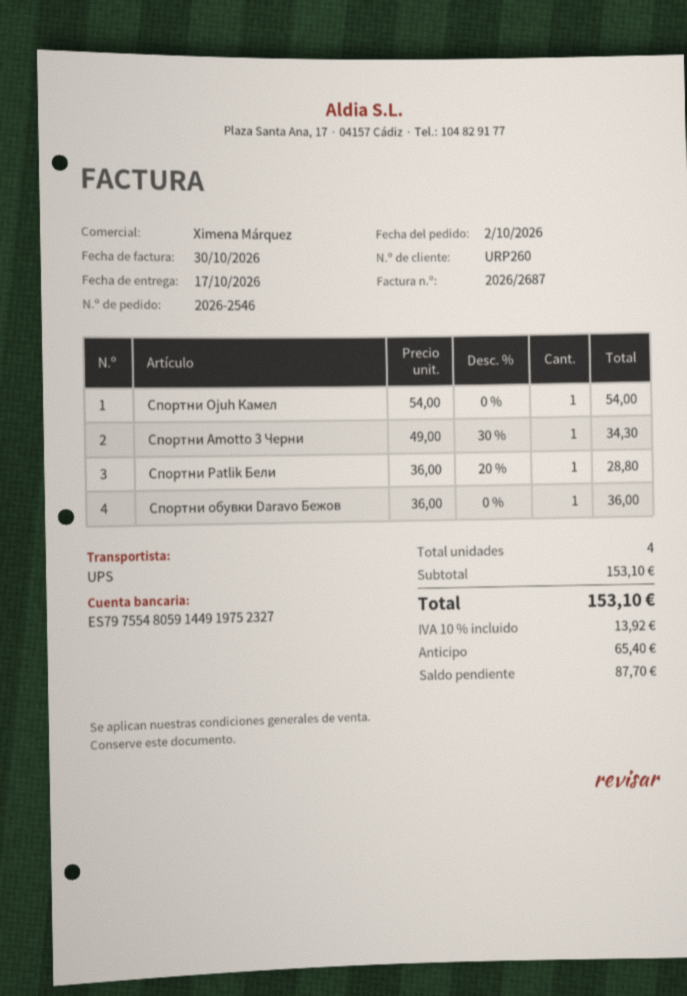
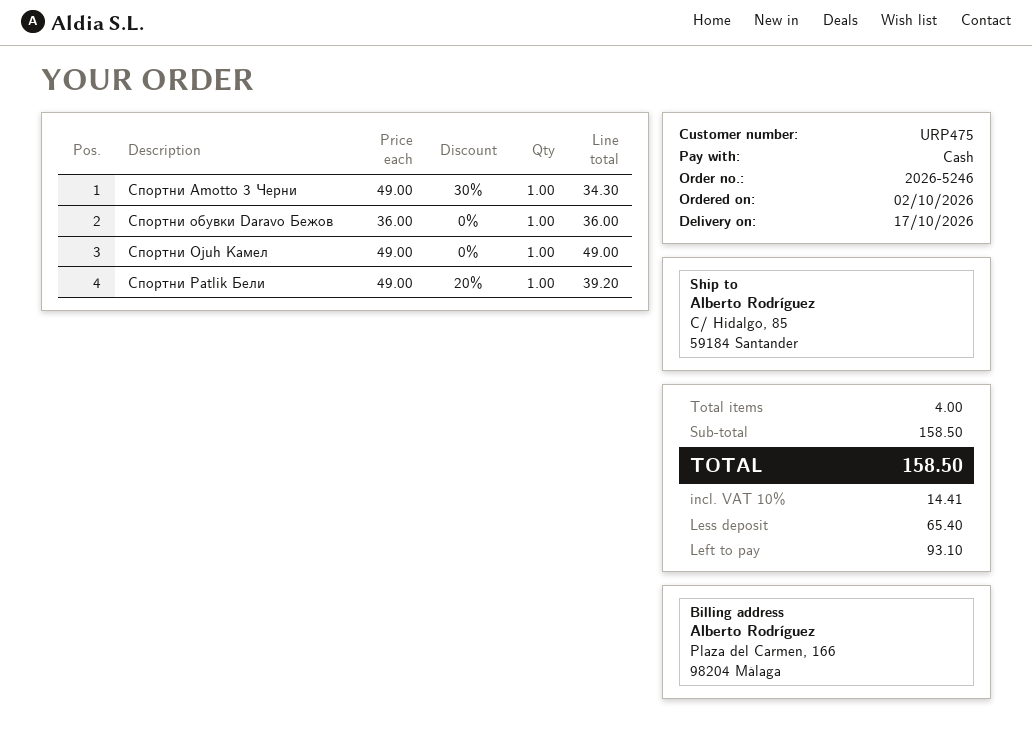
order number: 2026-2546 -> 2026-5246
customer number: URP260 -> URP475
Спортни Ojuh Камел: 1 x 54.00 = 54.00 -> 1 x 49.00 = 49.00
Спортни Patlik Бели: 1 x 36.00 - 20% = 28.80 -> 1 x 49.00 - 20% = 39.20
subtotal: 153.10 -> 158.50
tax: 10% = 13.92 -> 10% = 14.41
total: 153.10 -> 158.50
balance: 87.70 -> 93.10

